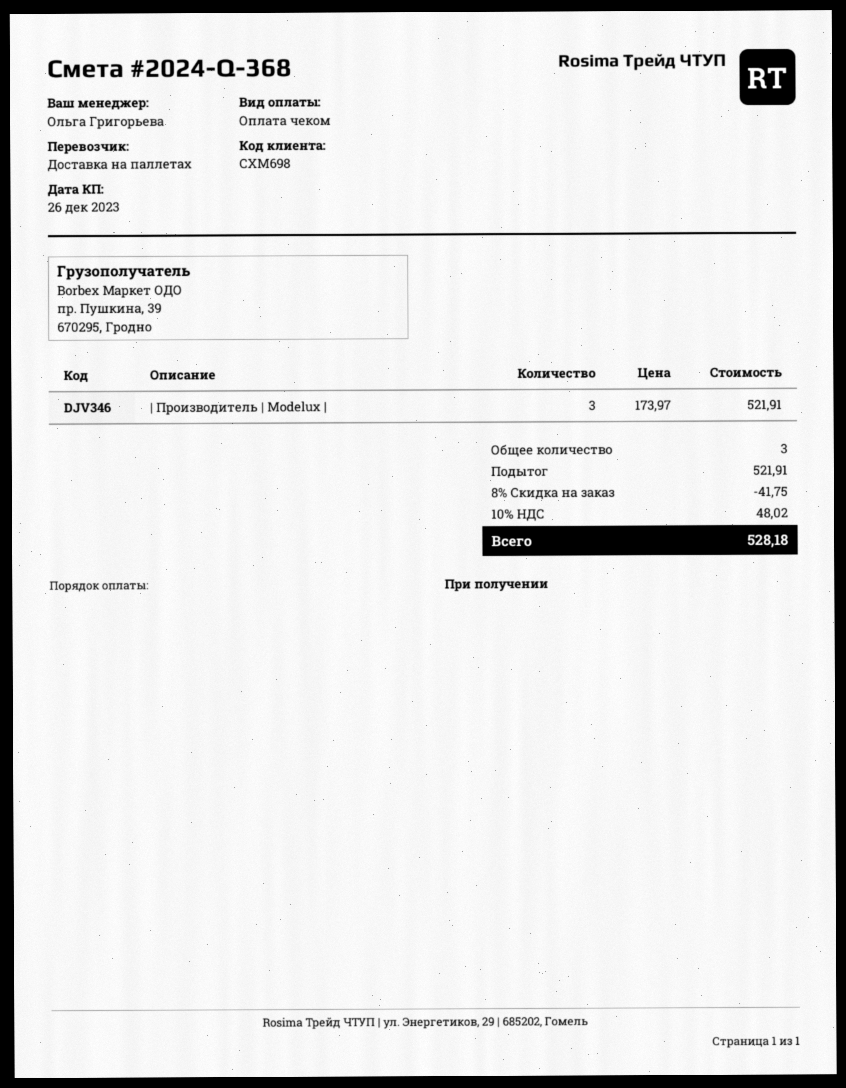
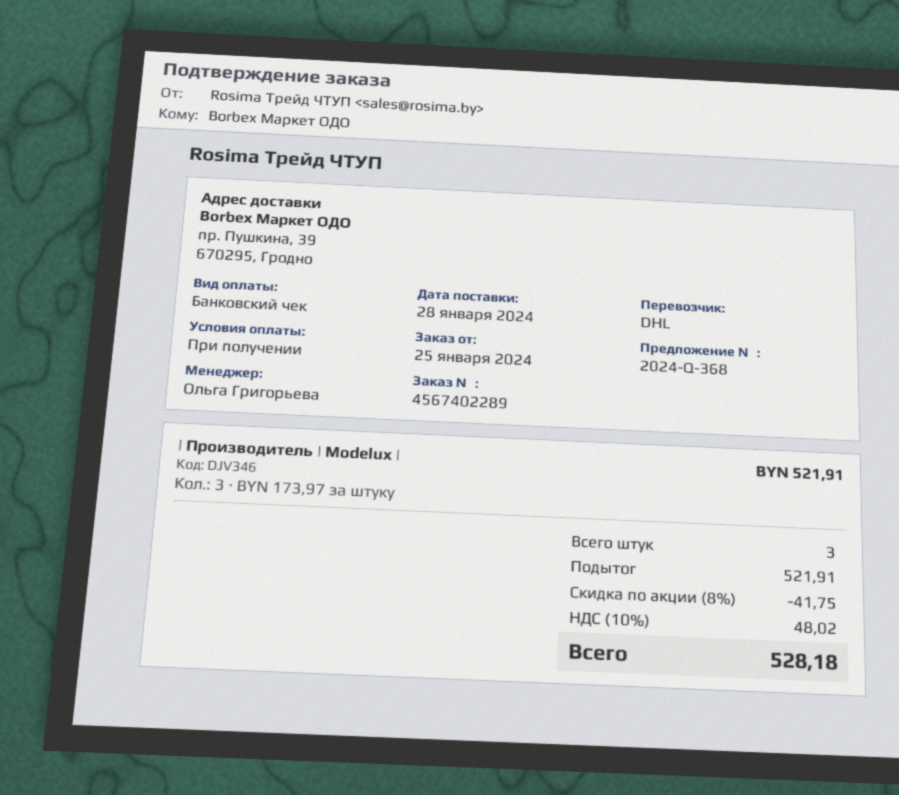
shipping method: pallet freight -> DHL

